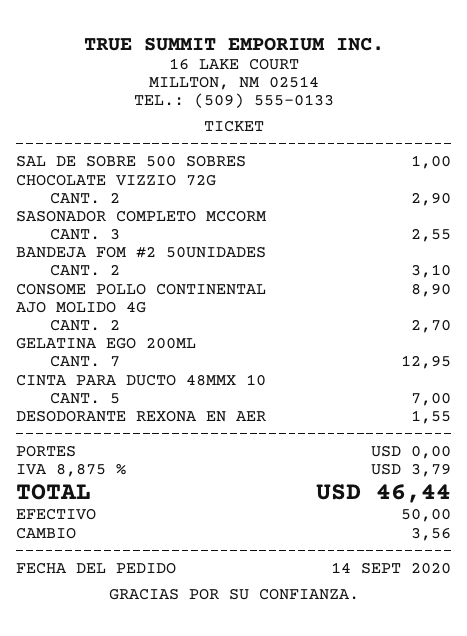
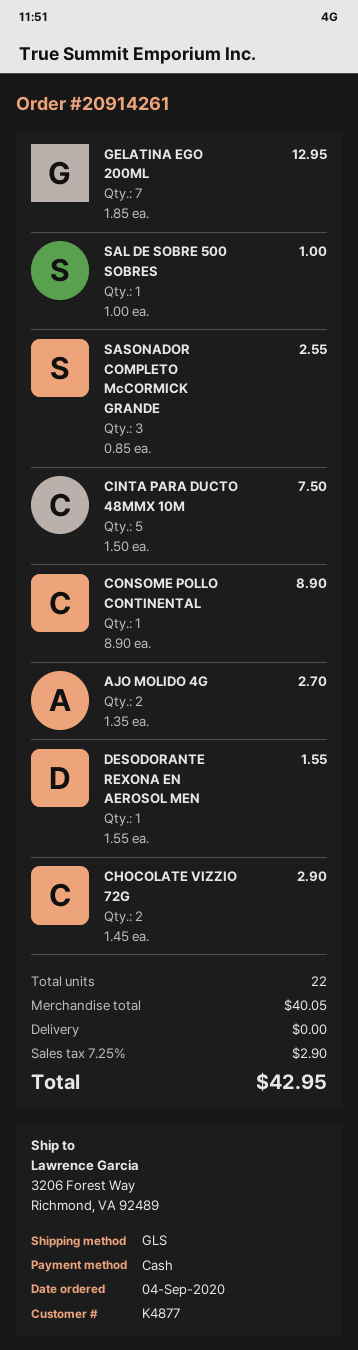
order date: 2020-09-14 -> 2020-09-04
BANDEJA FOM #2 50UNIDADES: 2 for 3.10 -> none
CINTA PARA DUCTO 48MMX 10: 5 for 7.00 -> 5 for 7.50
tax: 8.875% = 3.79 -> 7.25% = 2.90
total: 46.44 -> 42.95

